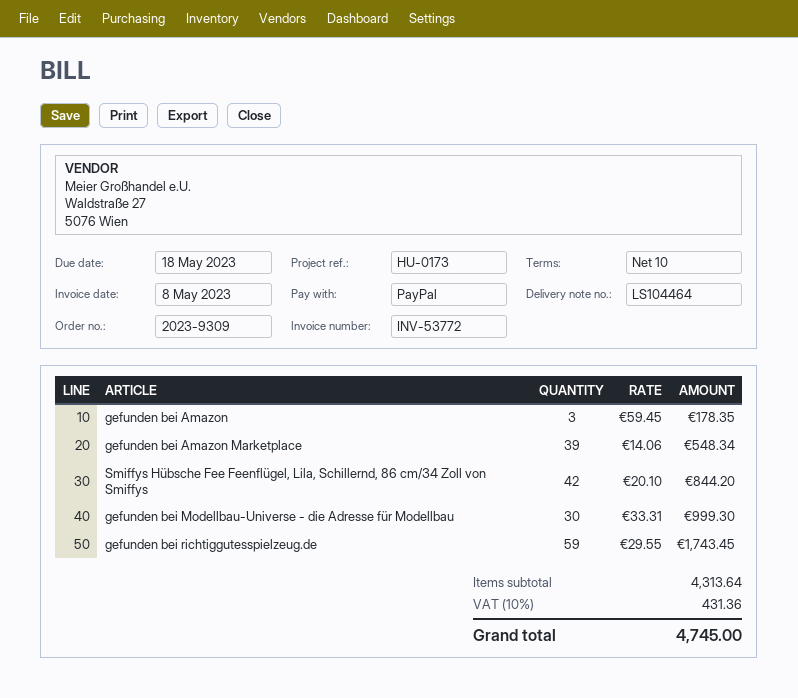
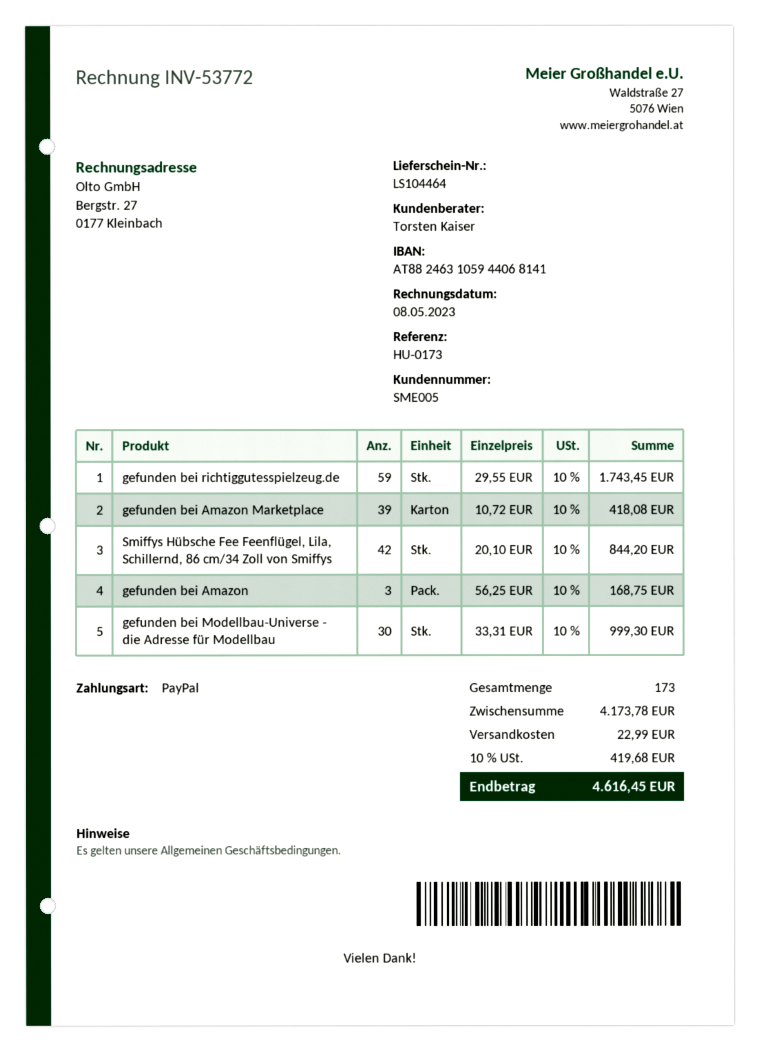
gefunden bei Amazon: 3 x 59.45 = 178.35 -> 3 x 56.25 = 168.75
gefunden bei Amazon Marketplace: 39 x 14.06 = 548.34 -> 39 x 10.72 = 418.08
subtotal: 4313.64 -> 4173.78
shipping: none -> 22.99
tax: 10% = 431.36 -> 10% = 419.68
total: 4745.00 -> 4616.45

